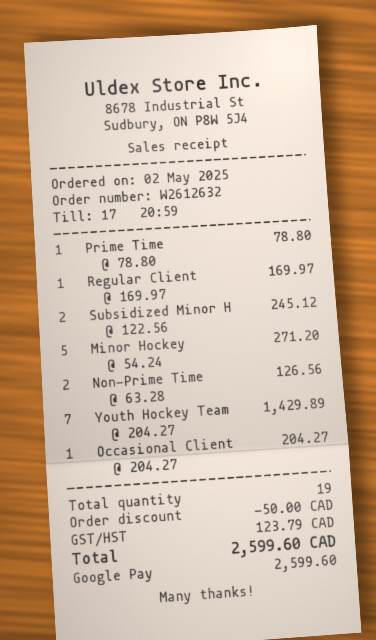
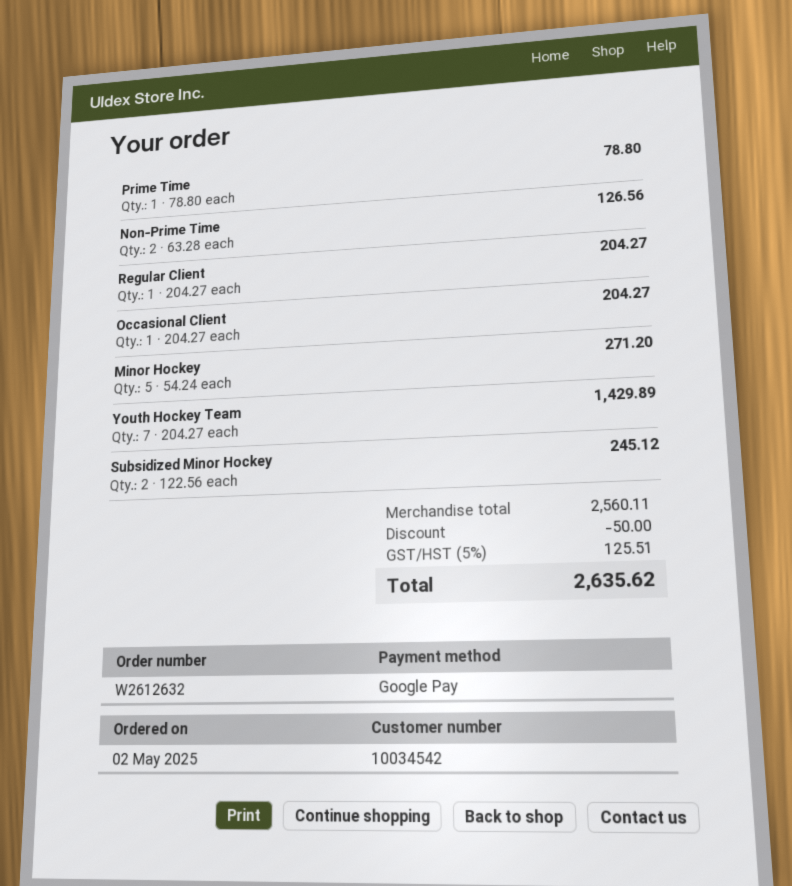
Regular Client: 1 x 169.97 = 169.97 -> 1 x 204.27 = 204.27
tax: 123.79 -> 125.51
total: 2599.60 -> 2635.62

